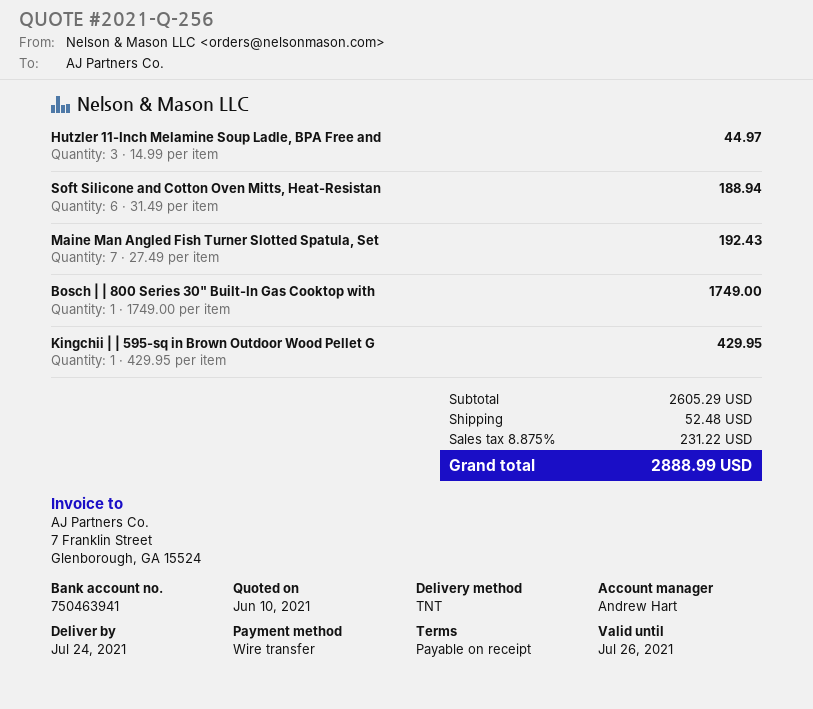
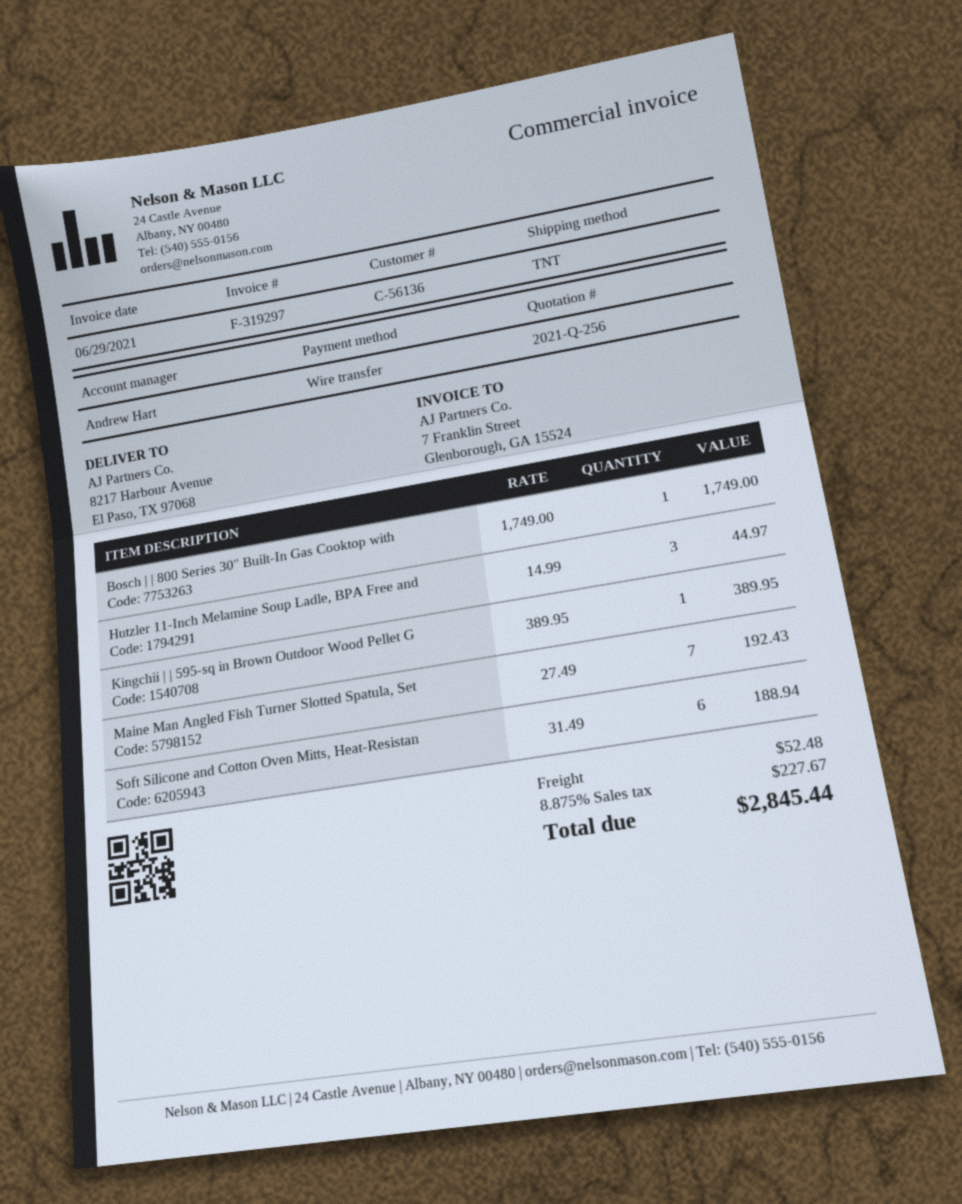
Kingchii | | 595-sq in Brown Outdoor Wood Pellet G: 1 x 429.95 = 429.95 -> 1 x 389.95 = 389.95
tax: 8.875% = 231.22 -> 8.875% = 227.67
total: 2888.99 -> 2845.44

